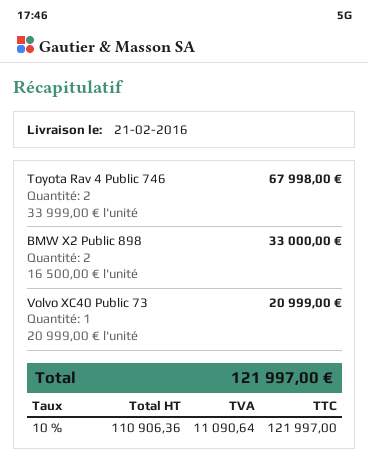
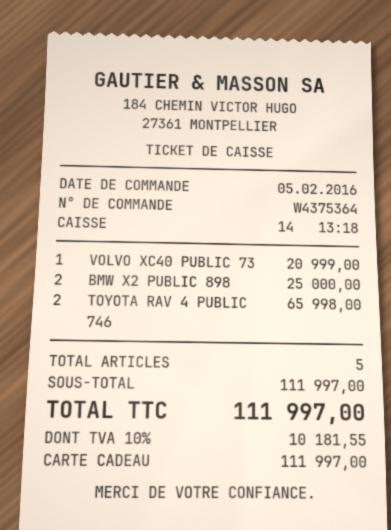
Toyota Rav 4 Public 746: 2 for 67998.00 -> 2 for 65998.00
BMW X2 Public 898: 2 for 33000.00 -> 2 for 25000.00
tax: 10% = 11090.64 -> 10% = 10181.55
total: 121997.00 -> 111997.00

